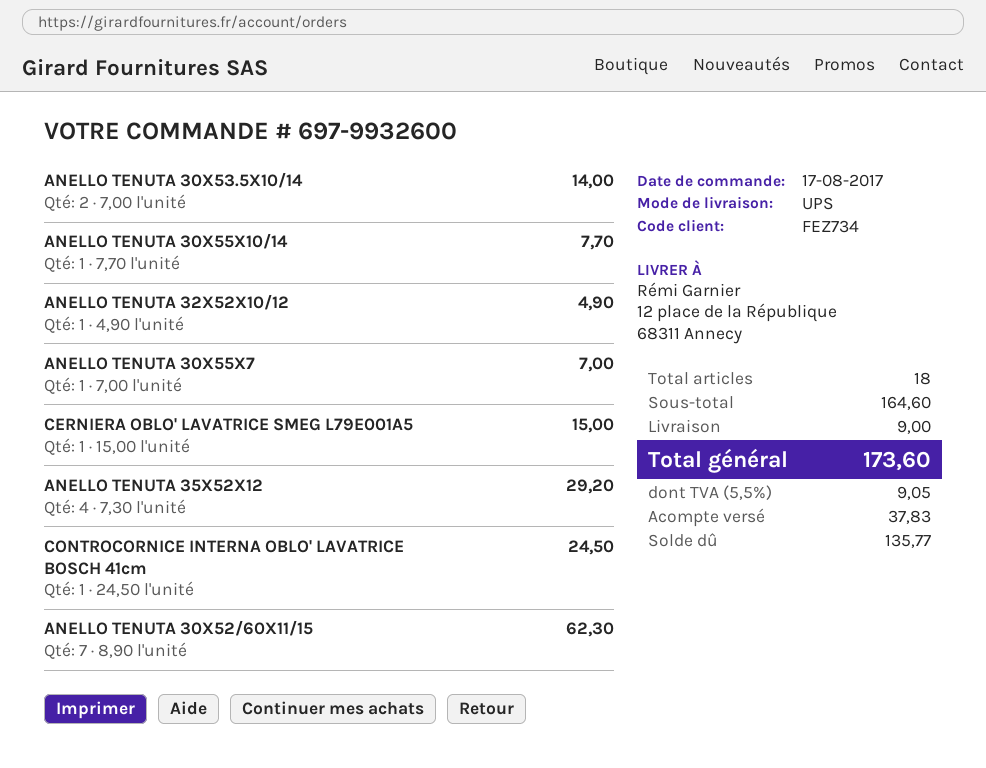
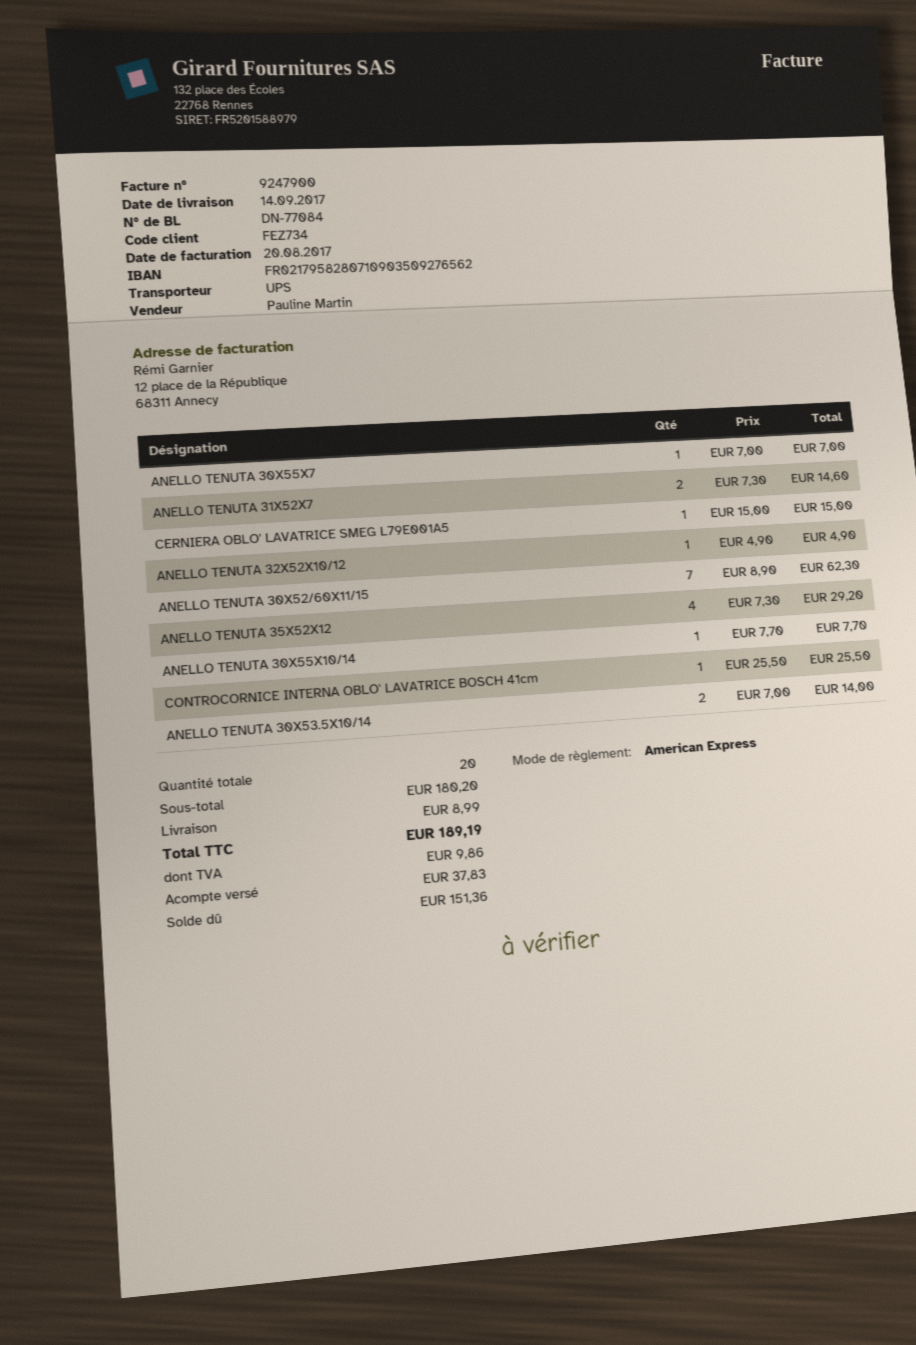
CONTROCORNICE INTERNA OBLO' LAVATRICE BOSCH 41cm: 1 x 24.50 = 24.50 -> 1 x 25.50 = 25.50
ANELLO TENUTA 31X52X7: none -> 2 x 7.30 = 14.60
total quantity: 18 -> 20
subtotal: 164.60 -> 180.20
shipping: 9.00 -> 8.99
tax: 9.05 -> 9.86
total: 173.60 -> 189.19
balance: 135.77 -> 151.36

